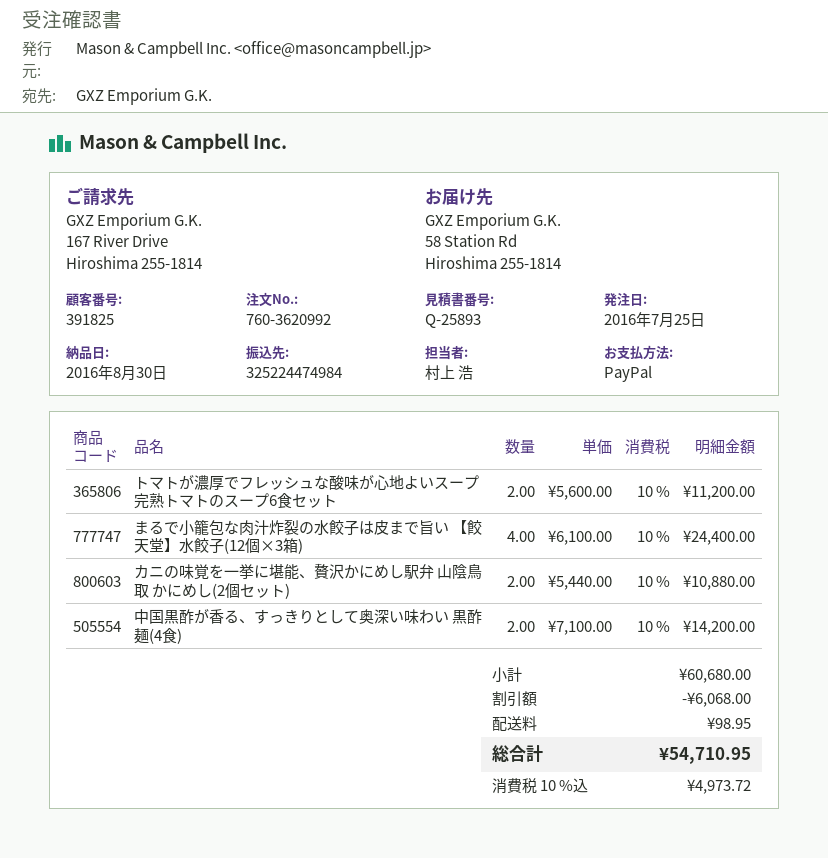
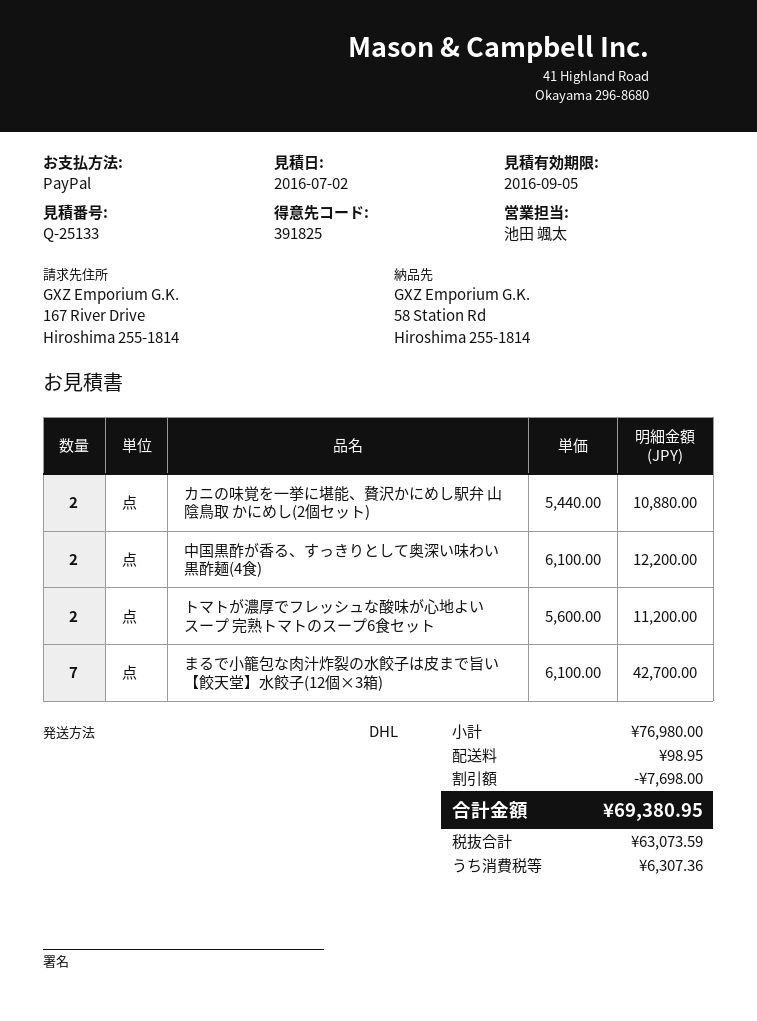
quote number: Q-25893 -> Q-25133
sales rep: 村上 浩 -> 池田 颯太
まるで小籠包な肉汁炸裂の水餃子は皮まで旨い 【餃天堂】水餃子(12個×3箱): 4 x 6100.00 = 24400.00 -> 7 x 6100.00 = 42700.00
中国黒酢が香る、すっきりとして奥深い味わい 黒酢麺(4食): 2 x 7100.00 = 14200.00 -> 2 x 6100.00 = 12200.00
subtotal: 60680.00 -> 76980.00
discount: 6068.00 -> 7698.00
tax: 4973.72 -> 6307.36
total: 54710.95 -> 69380.95

